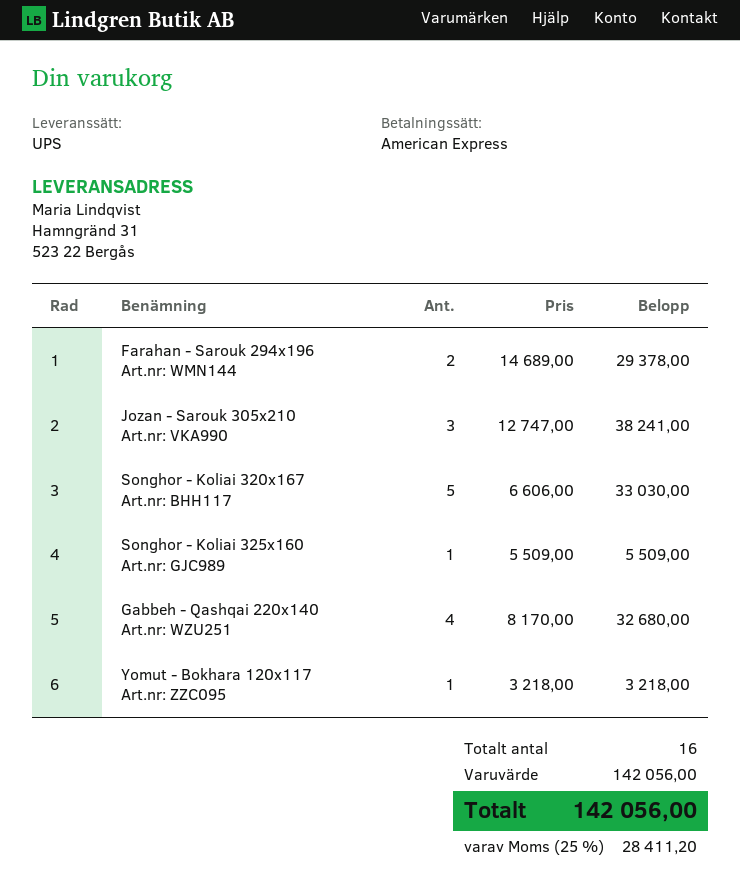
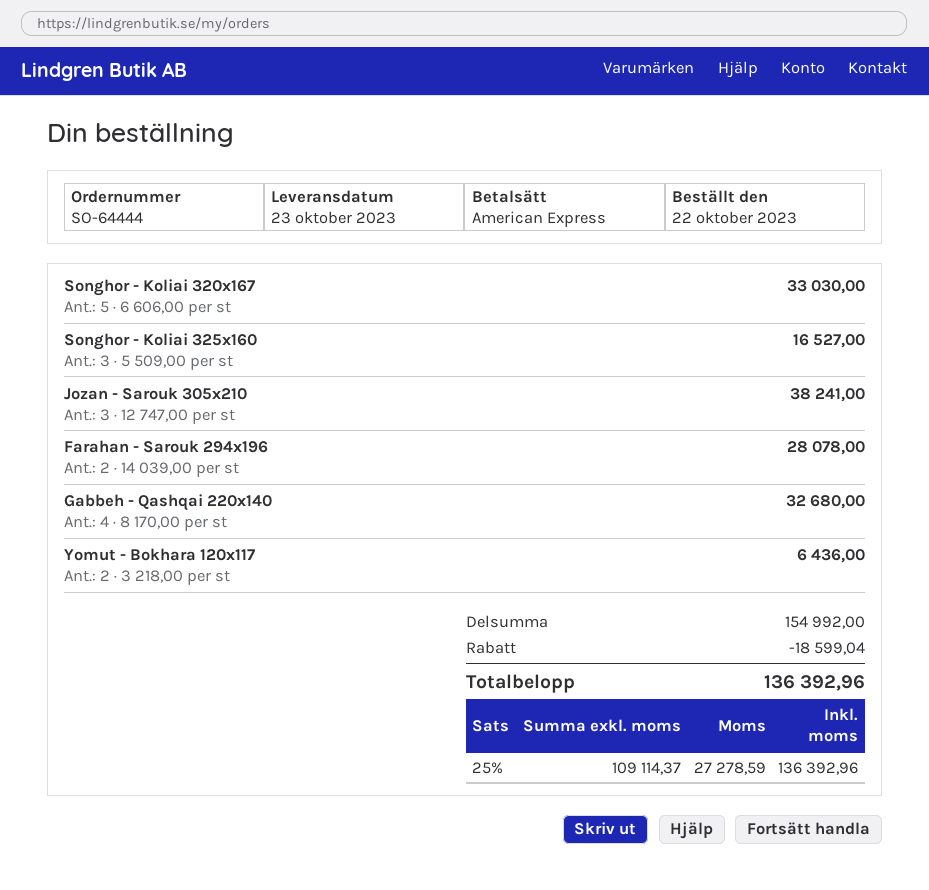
Farahan - Sarouk 294x196: 2 x 14689.00 = 29378.00 -> 2 x 14039.00 = 28078.00
Songhor - Koliai 325x160: 1 x 5509.00 = 5509.00 -> 3 x 5509.00 = 16527.00
Yomut - Bokhara 120x117: 1 x 3218.00 = 3218.00 -> 2 x 3218.00 = 6436.00
subtotal: 142056.00 -> 154992.00
discount: none -> 18599.04
tax: 25% = 28411.20 -> 25% = 27278.59
total: 142056.00 -> 136392.96

